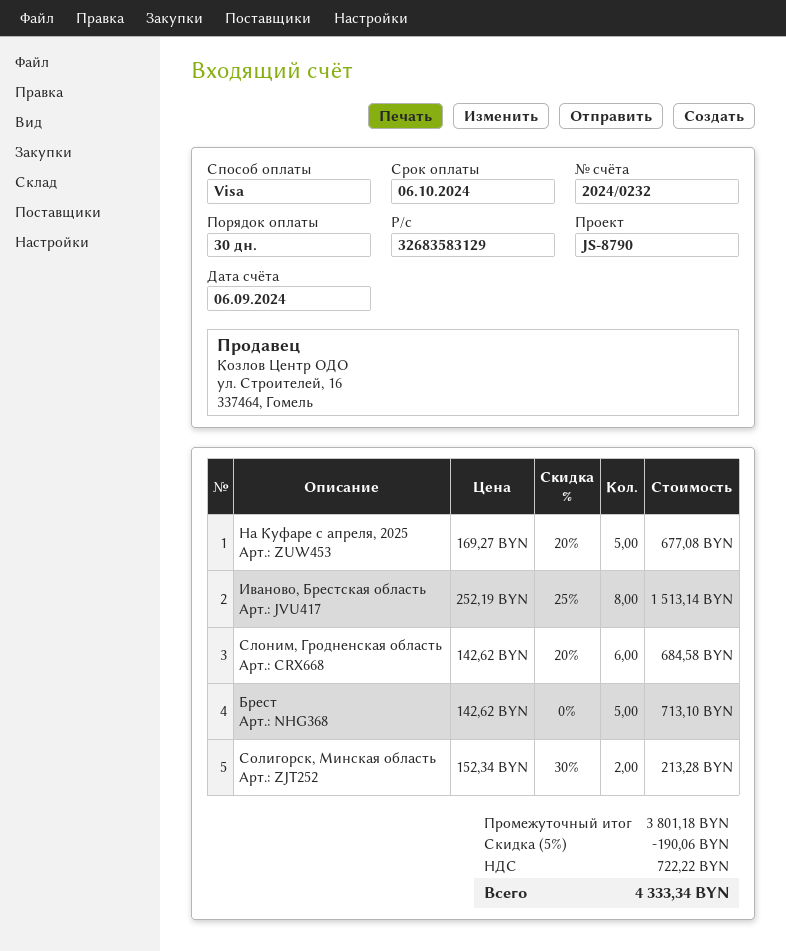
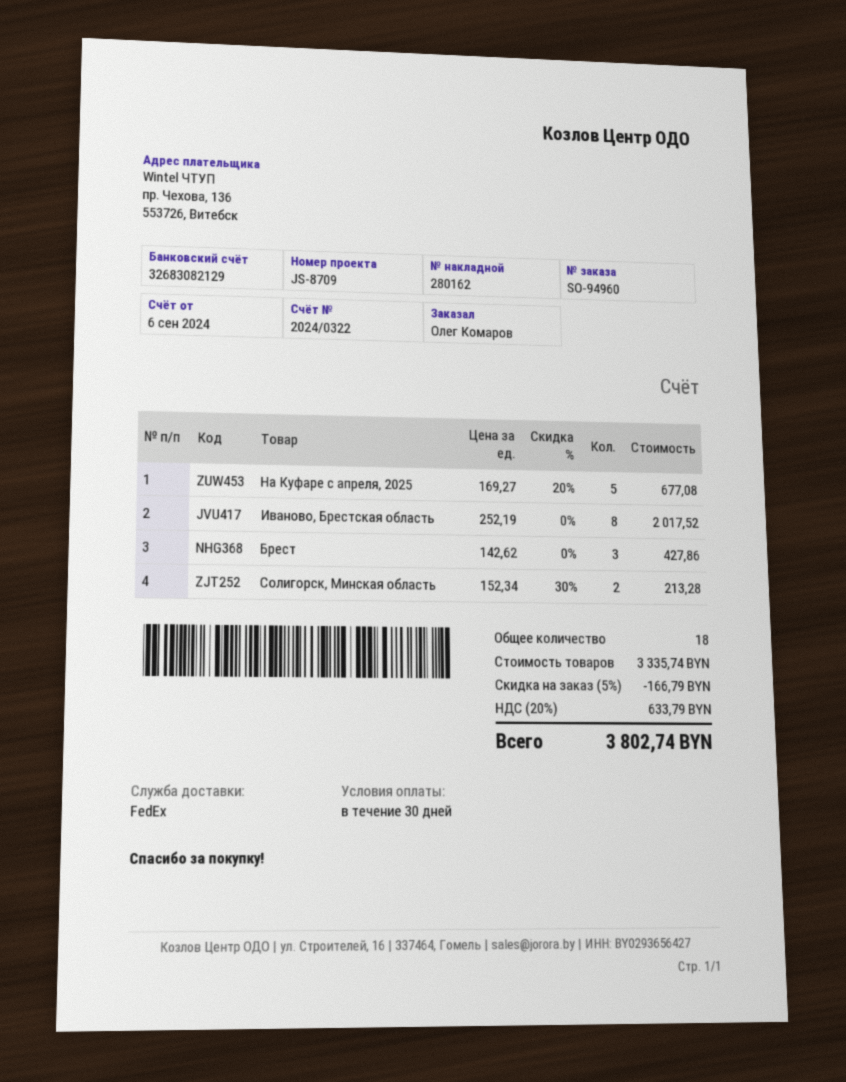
invoice number: 2024/0232 -> 2024/0322
reference: JS-8790 -> JS-8709
bank account: 32683583129 -> 32683082129
Иваново, Брестская область: 8 x 252.19 - 25% = 1513.14 -> 8 x 252.19 = 2017.52
Слоним, Гродненская область: 6 x 142.62 - 20% = 684.58 -> none
Брест: 5 x 142.62 = 713.10 -> 3 x 142.62 = 427.86
subtotal: 3801.18 -> 3335.74
discount: 5% = 190.06 -> 5% = 166.79
tax: 722.22 -> 633.79
total: 4333.34 -> 3802.74

